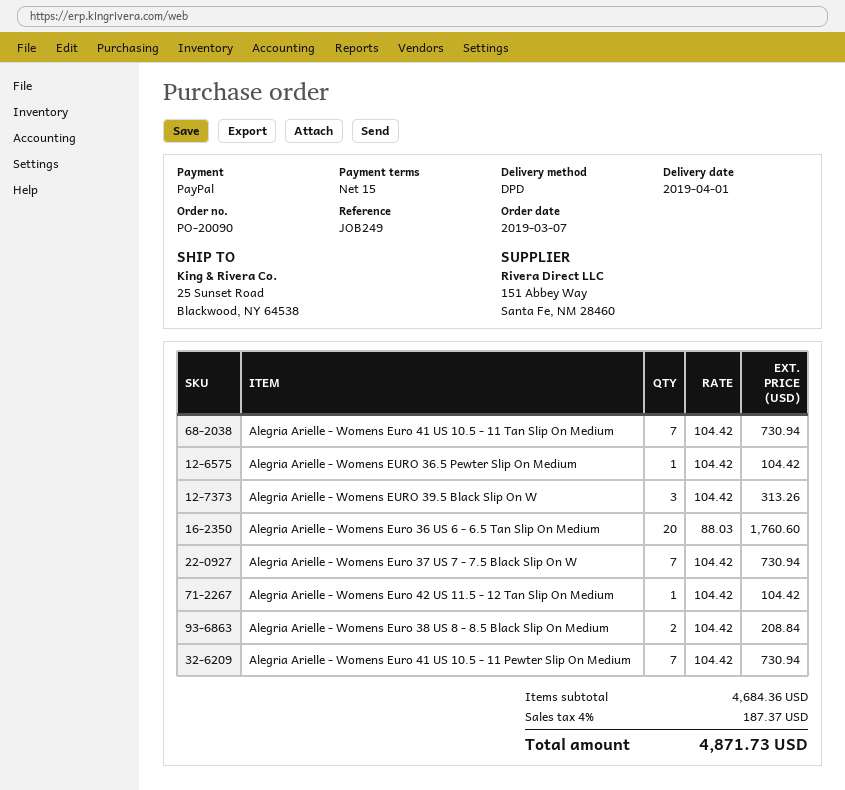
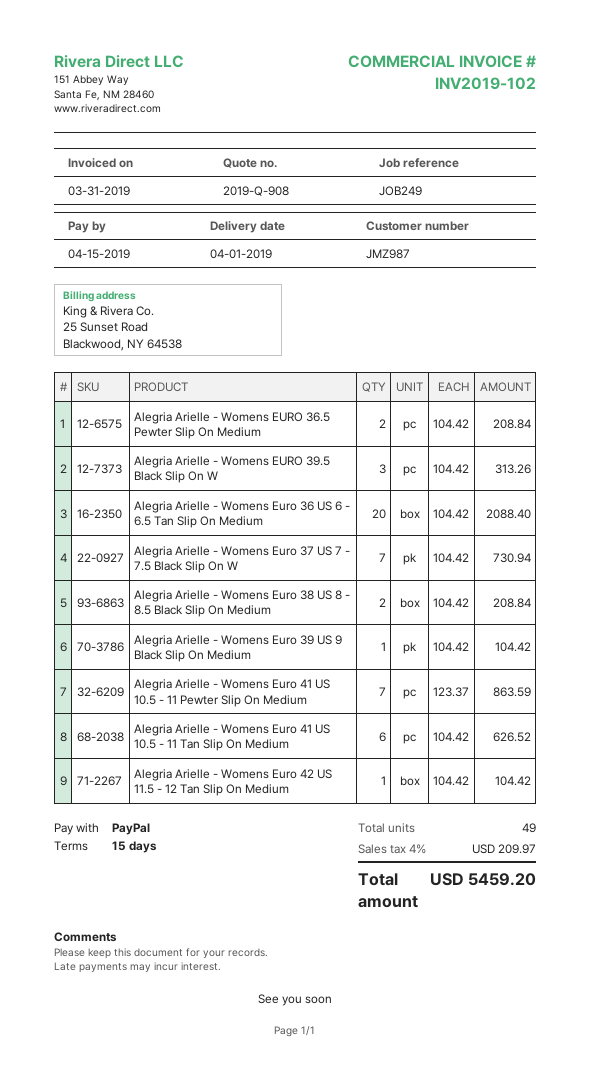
Alegria Arielle - Womens Euro 41 US 10.5 - 11 Tan Slip On Medium: 7 x 104.42 = 730.94 -> 6 x 104.42 = 626.52
Alegria Arielle - Womens EURO 36.5 Pewter Slip On Medium: 1 x 104.42 = 104.42 -> 2 x 104.42 = 208.84
Alegria Arielle - Womens Euro 36 US 6 - 6.5 Tan Slip On Medium: 20 x 88.03 = 1760.60 -> 20 x 104.42 = 2088.40
Alegria Arielle - Womens Euro 41 US 10.5 - 11 Pewter Slip On Medium: 7 x 104.42 = 730.94 -> 7 x 123.37 = 863.59
Alegria Arielle - Womens Euro 39 US 9 Black Slip On Medium: none -> 1 x 104.42 = 104.42
tax: 4% = 187.37 -> 4% = 209.97
total: 4871.73 -> 5459.20

